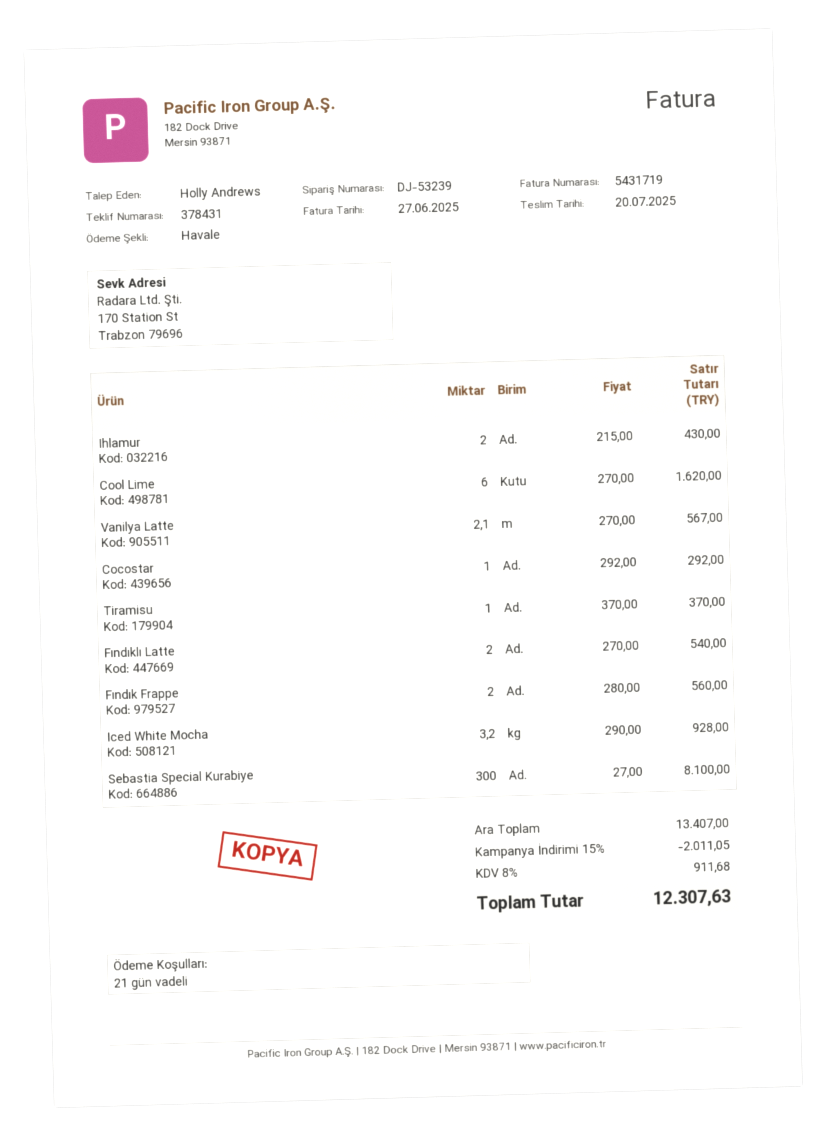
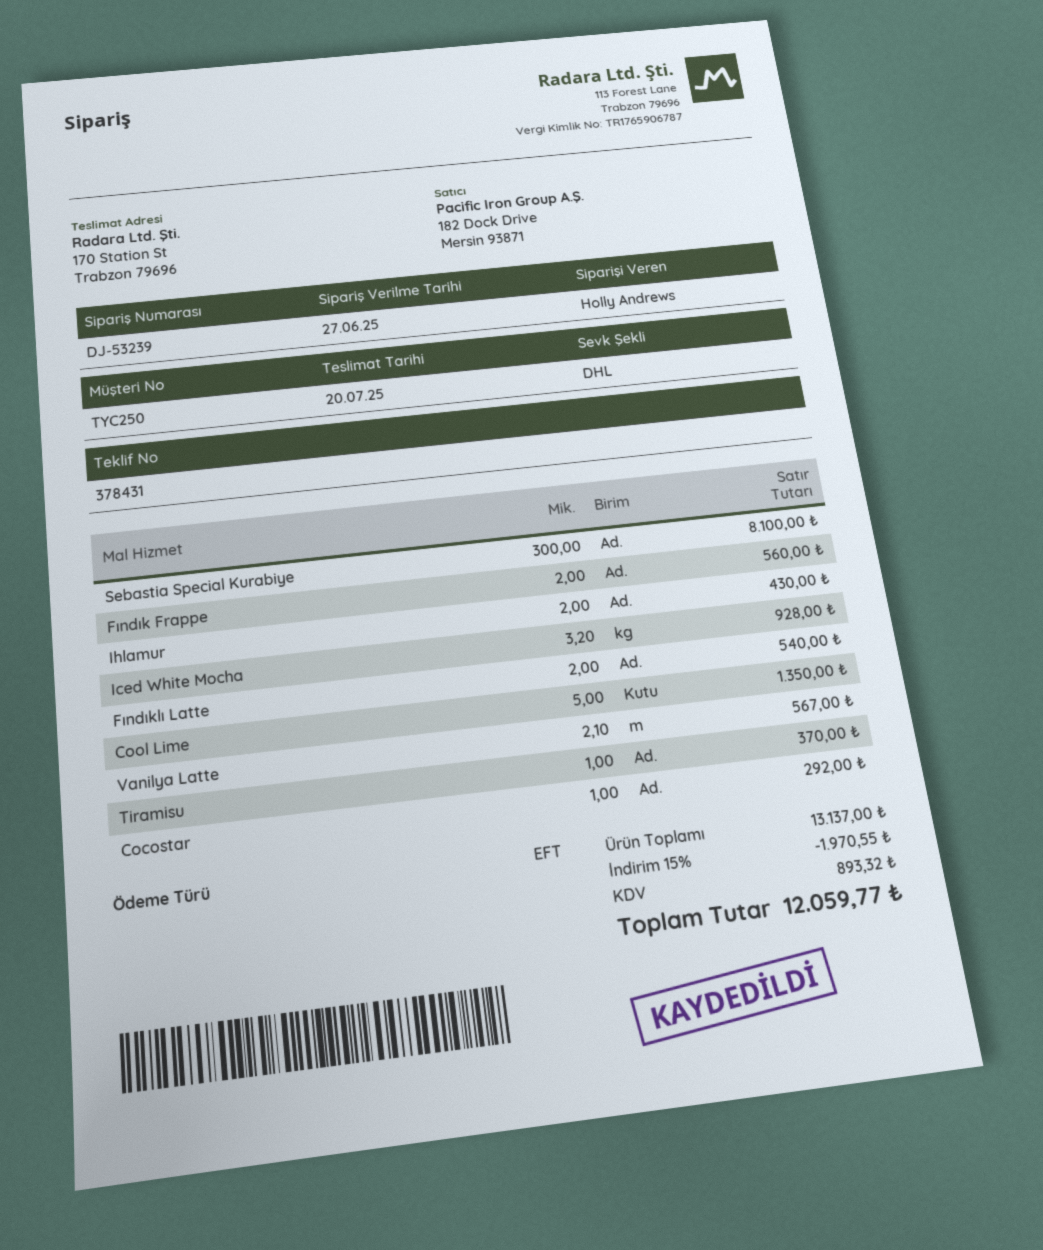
Cool Lime: 6 for 1620.00 -> 5 for 1350.00
subtotal: 13407.00 -> 13137.00
discount: 15% = 2011.05 -> 15% = 1970.55
tax: 911.68 -> 893.32
total: 12307.63 -> 12059.77

